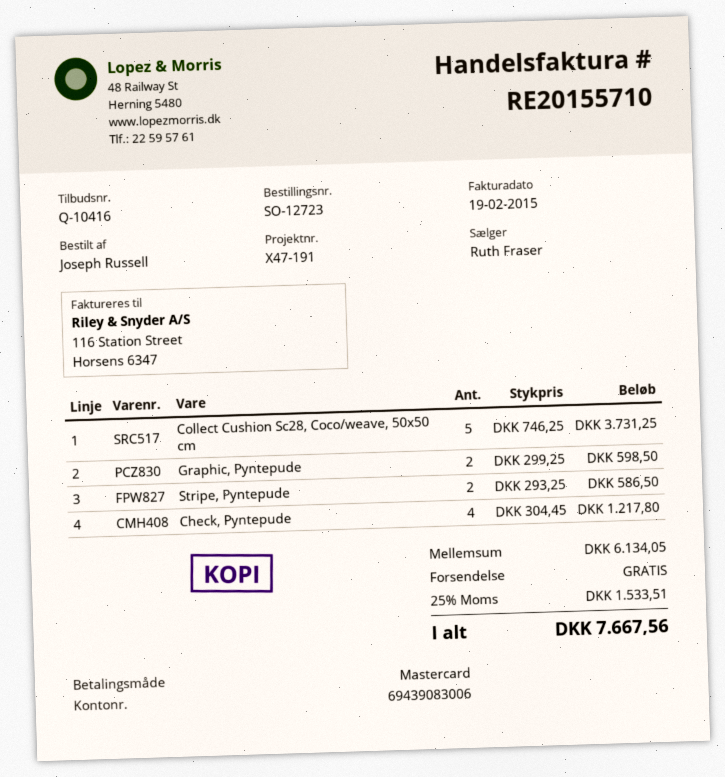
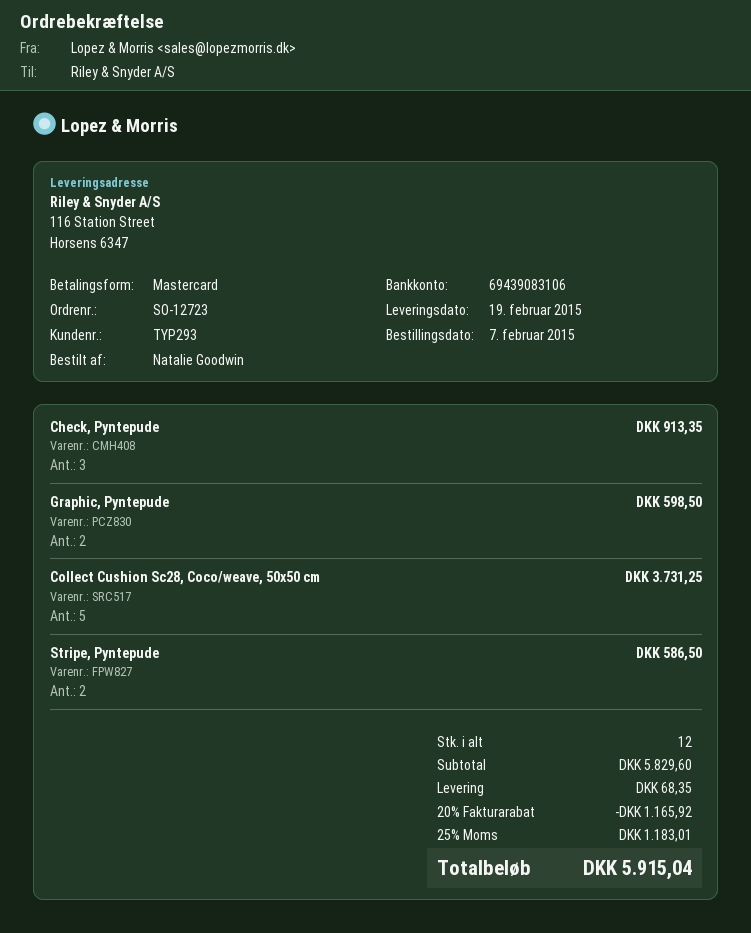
ordered by: Joseph Russell -> Natalie Goodwin
bank account: 69439083006 -> 69439083106
Check, Pyntepude: 4 for 1217.80 -> 3 for 913.35
subtotal: 6134.05 -> 5829.60
discount: none -> 20% = 1165.92
shipping: 0.00 -> 68.35
tax: 25% = 1533.51 -> 25% = 1183.01
total: 7667.56 -> 5915.04

